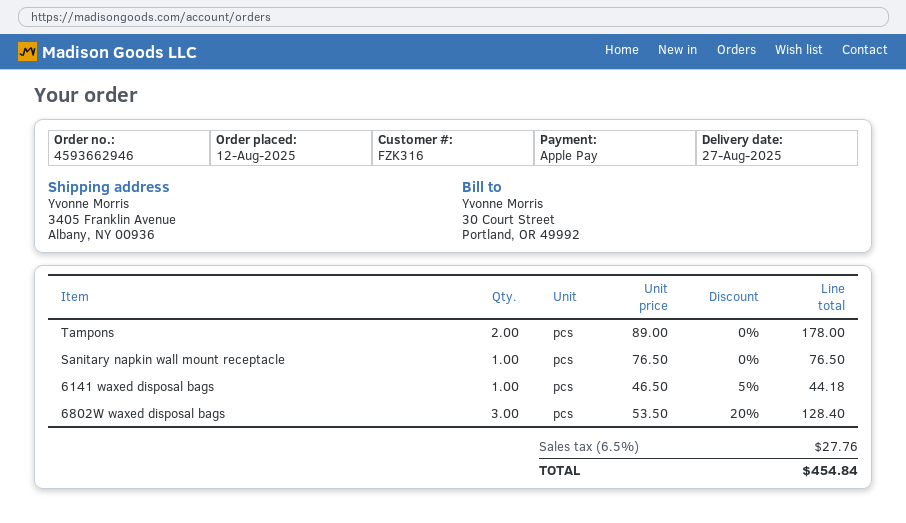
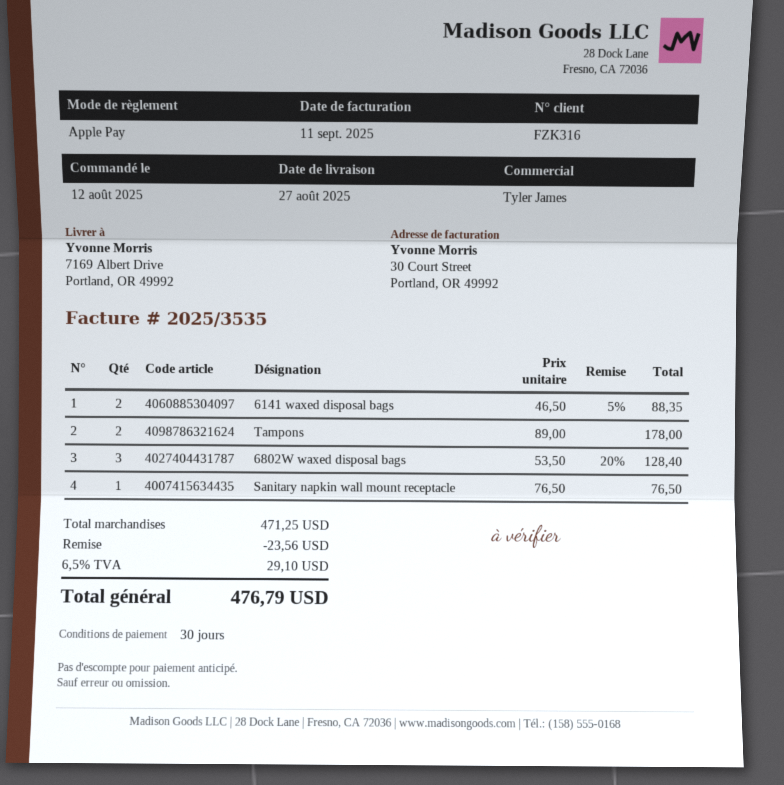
ship to: 3405 Franklin Avenue, Albany, NY 00936 -> 7169 Albert Drive, Portland, OR 49992
6141 waxed disposal bags: 1 x 46.50 - 5% = 44.18 -> 2 x 46.50 - 5% = 88.35
discount: none -> 23.56
tax: 6.5% = 27.76 -> 6.5% = 29.10
total: 454.84 -> 476.79

